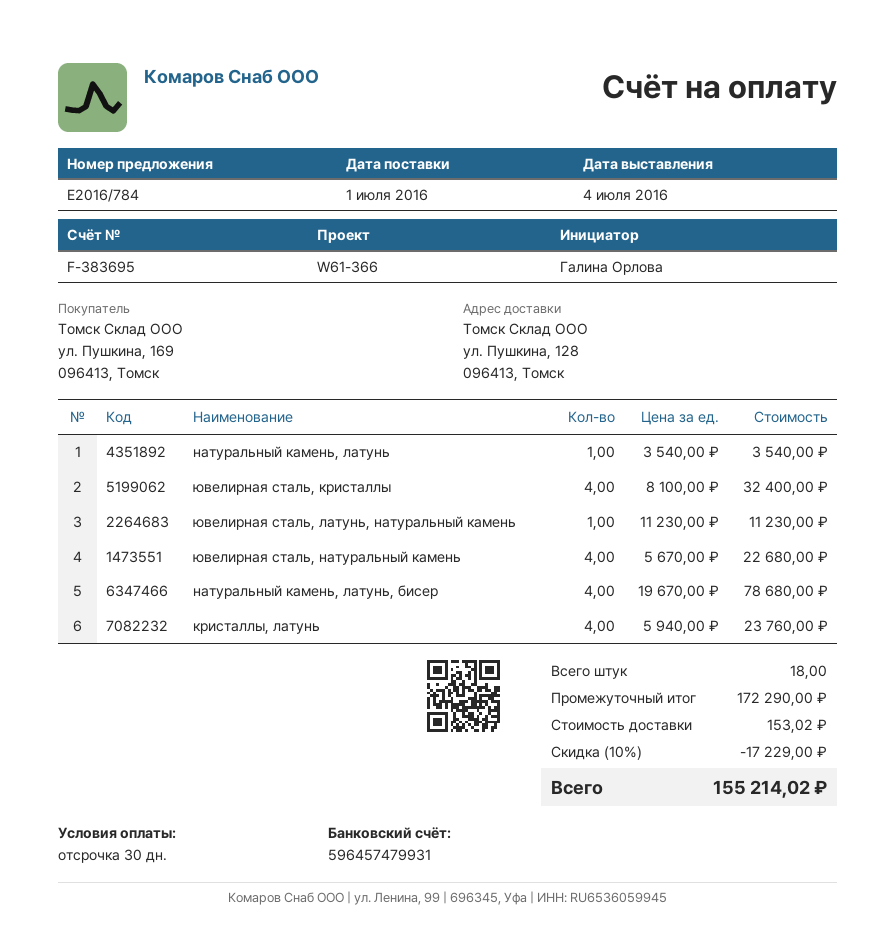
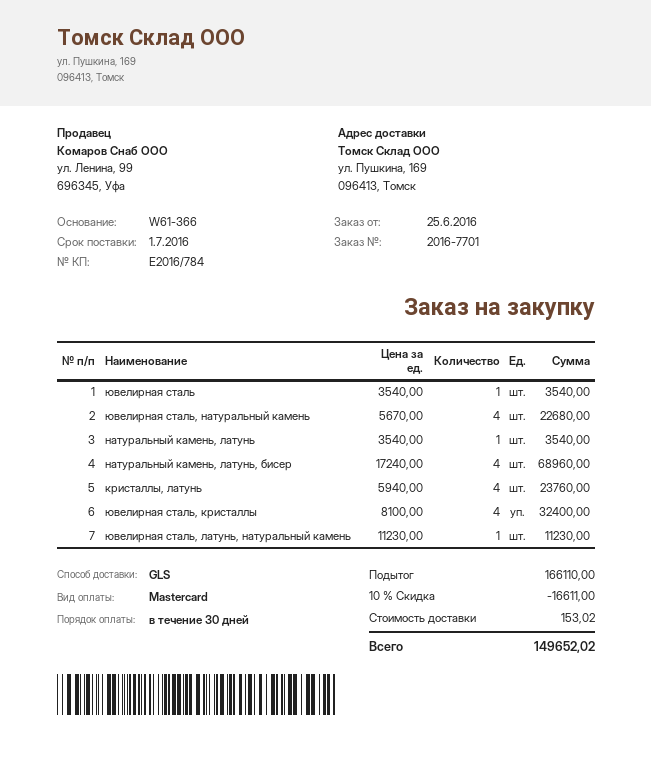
ship to: ул. Пушкина, 128, 096413, Томск -> ул. Пушкина, 169, 096413, Томск
натуральный камень, латунь, бисер: 4 x 19670.00 = 78680.00 -> 4 x 17240.00 = 68960.00
ювелирная сталь: none -> 1 x 3540.00 = 3540.00
subtotal: 172290.00 -> 166110.00
discount: 10% = 17229.00 -> 10% = 16611.00
total: 155214.02 -> 149652.02

